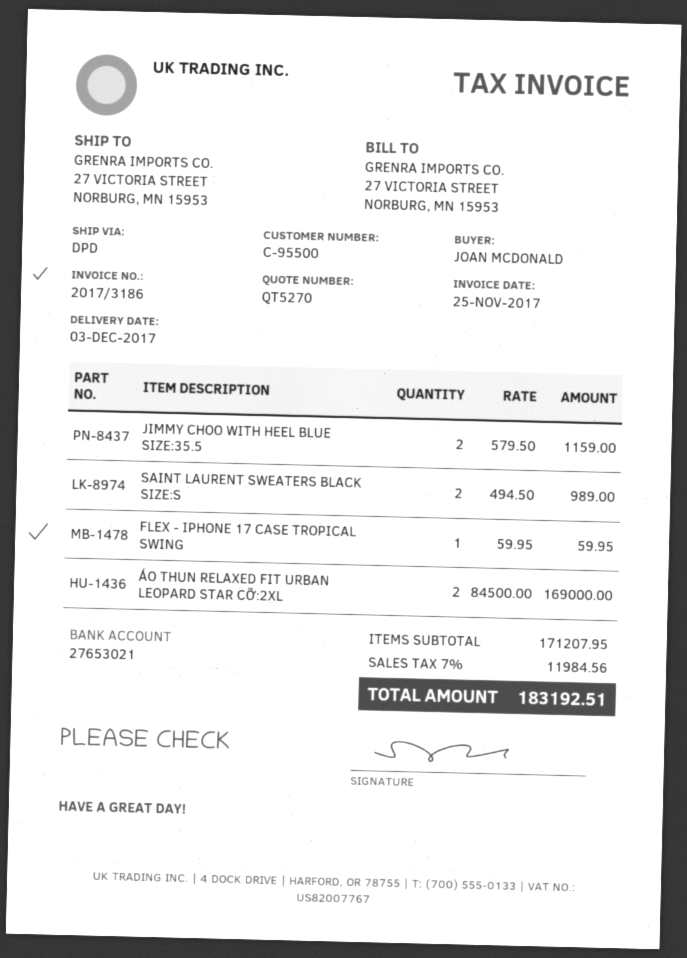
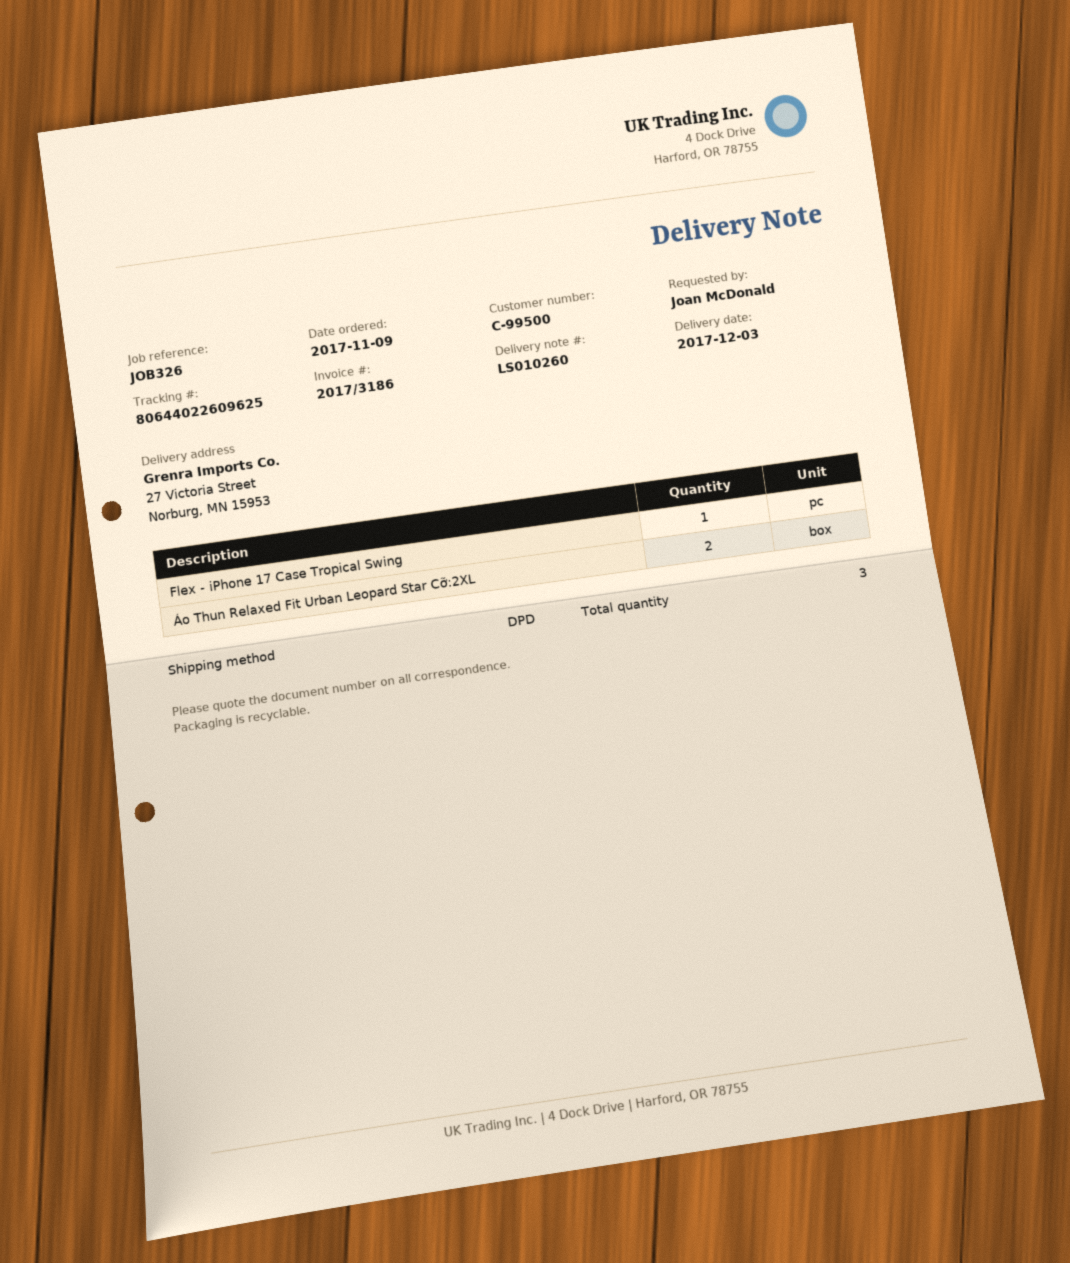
customer number: C-95500 -> C-99500
JIMMY CHOO WITH HEEL BLUE SIZE:35.5: 2 -> none
SAINT LAURENT SWEATERS BLACK SIZE:S: 2 -> none

